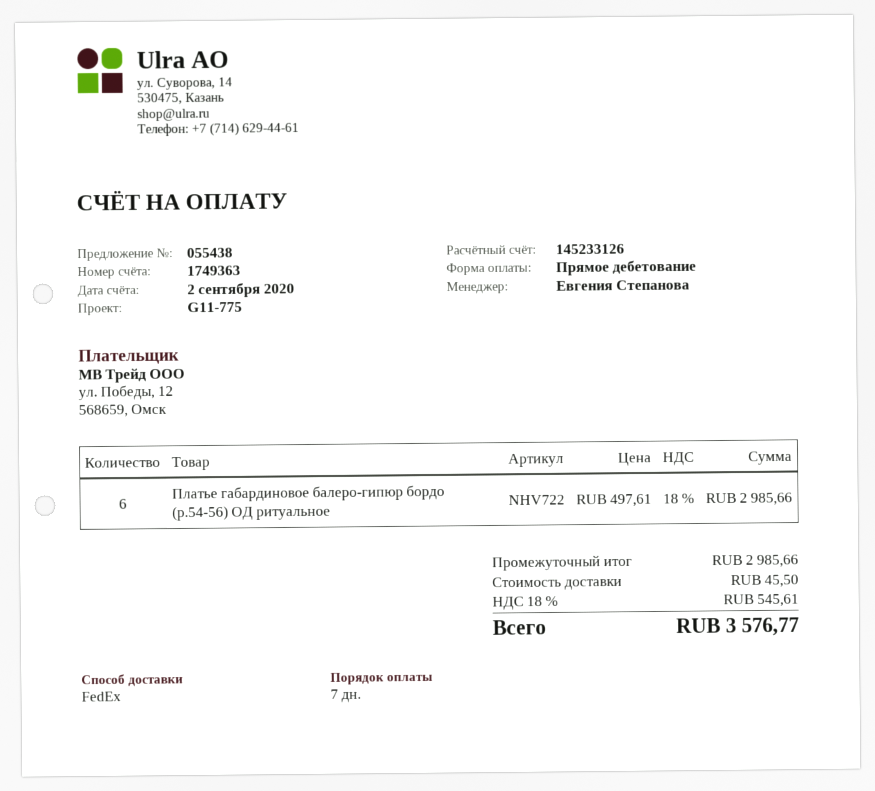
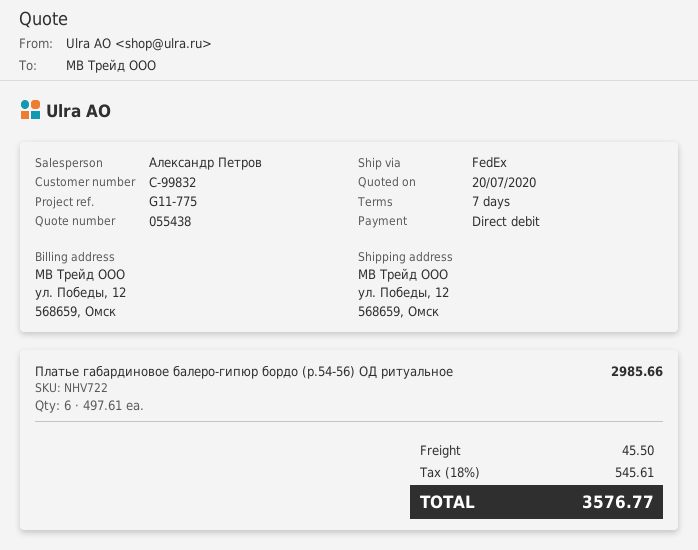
sales rep: Евгения Степанова -> Александр Петров

